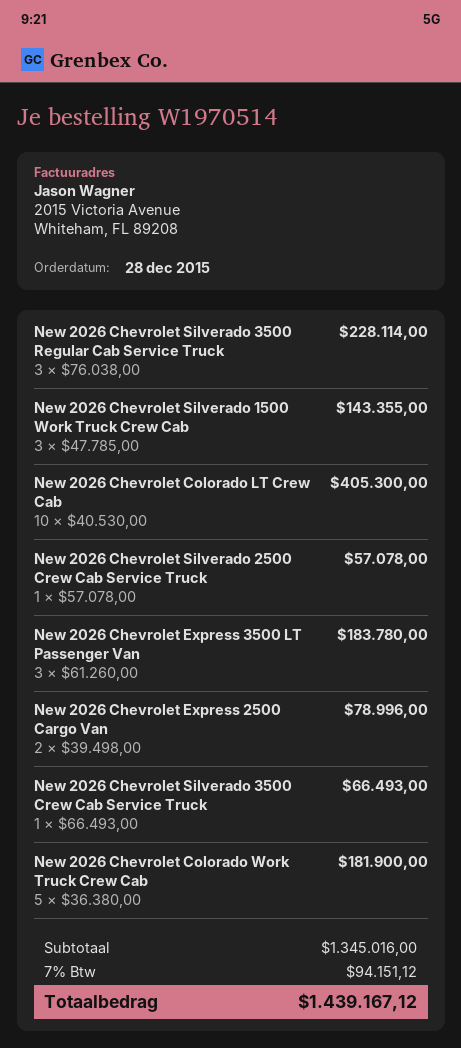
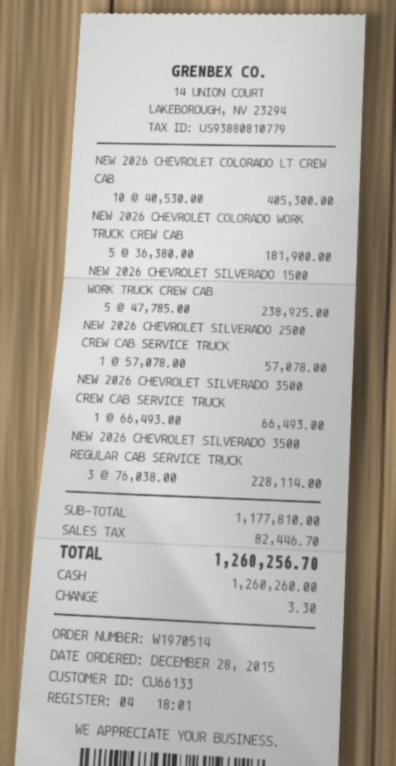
New 2026 Chevrolet Silverado 1500 Work Truck Crew Cab: 3 x 47785.00 = 143355.00 -> 5 x 47785.00 = 238925.00
New 2026 Chevrolet Express 3500 LT Passenger Van: 3 x 61260.00 = 183780.00 -> none
New 2026 Chevrolet Express 2500 Cargo Van: 2 x 39498.00 = 78996.00 -> none
subtotal: 1345016.00 -> 1177810.00
tax: 94151.12 -> 82446.70
total: 1439167.12 -> 1260256.70

